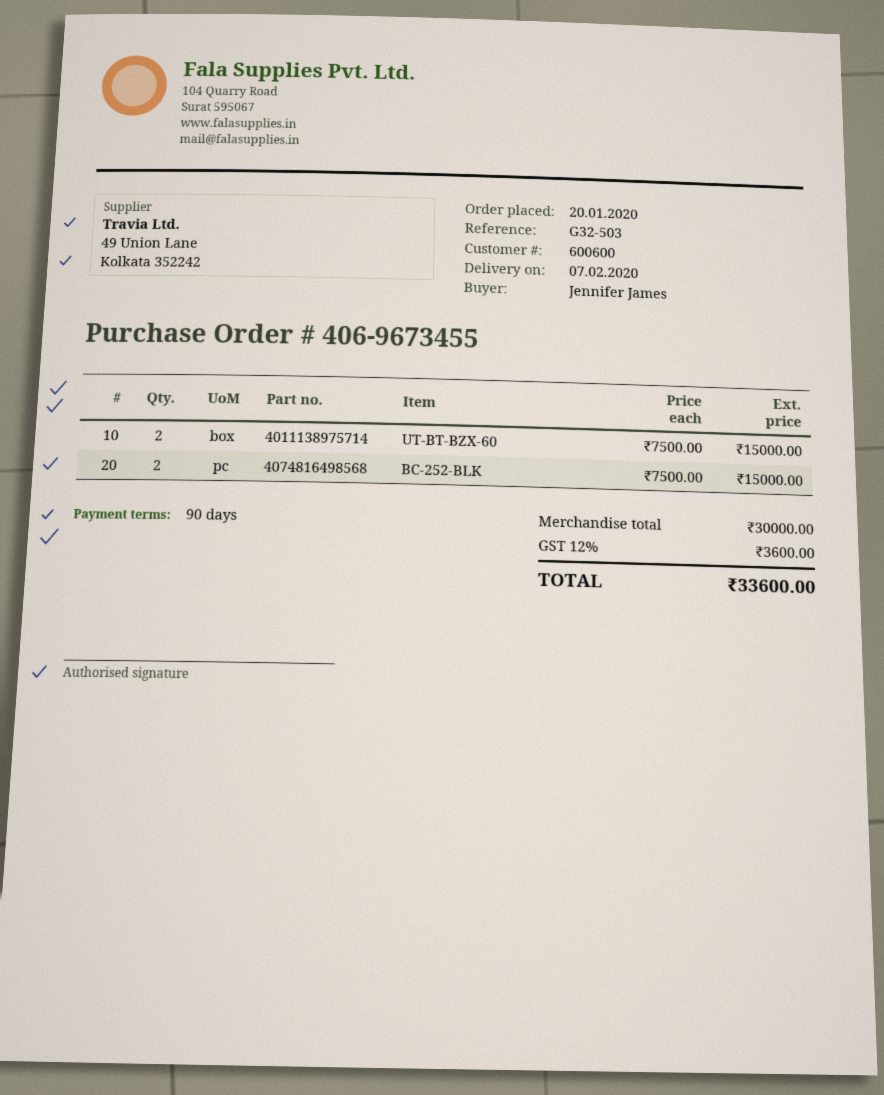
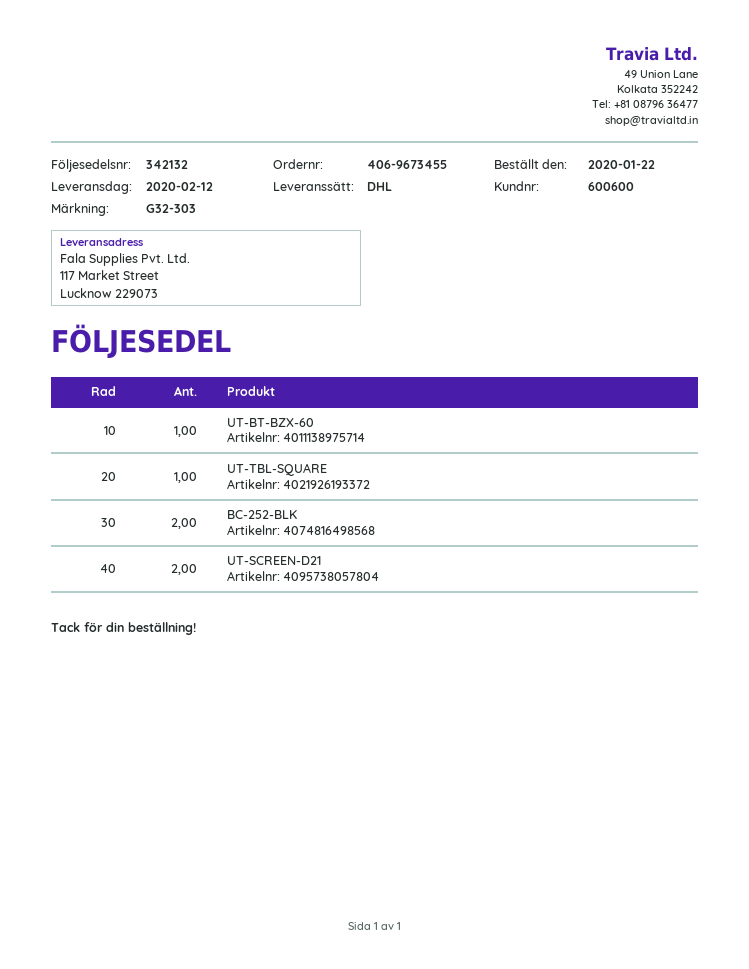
order date: 2020-01-20 -> 2020-01-22
delivery date: 2020-02-07 -> 2020-02-12
reference: G32-503 -> G32-303
UT-BT-BZX-60: 2 -> 1
UT-TBL-SQUARE: none -> 1
UT-SCREEN-D21: none -> 2

